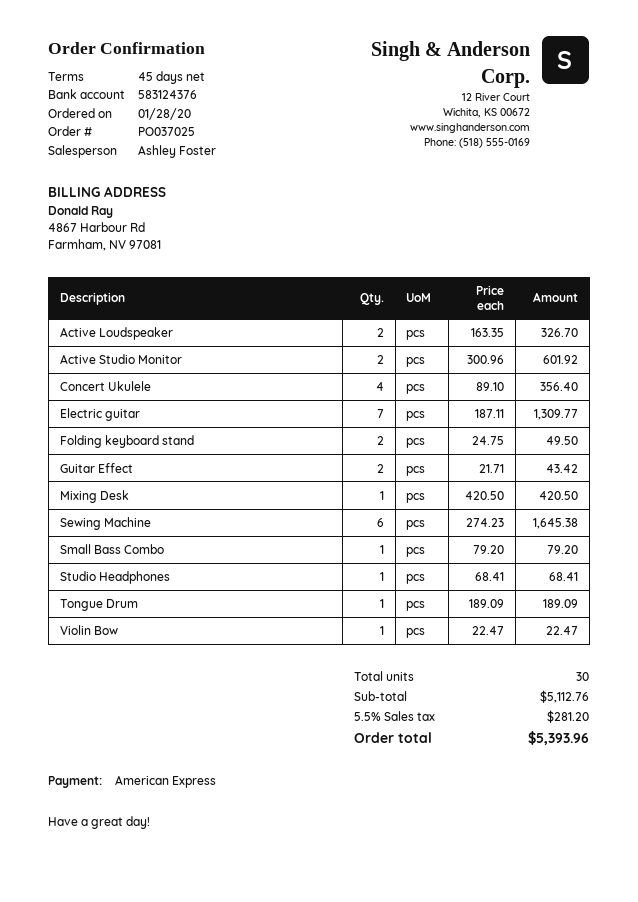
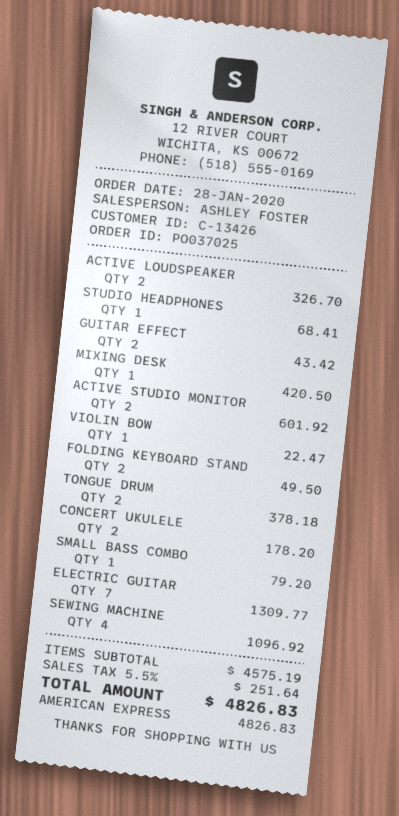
Concert Ukulele: 4 for 356.40 -> 2 for 178.20
Sewing Machine: 6 for 1645.38 -> 4 for 1096.92
Tongue Drum: 1 for 189.09 -> 2 for 378.18
subtotal: 5112.76 -> 4575.19
tax: 5.5% = 281.20 -> 5.5% = 251.64
total: 5393.96 -> 4826.83

